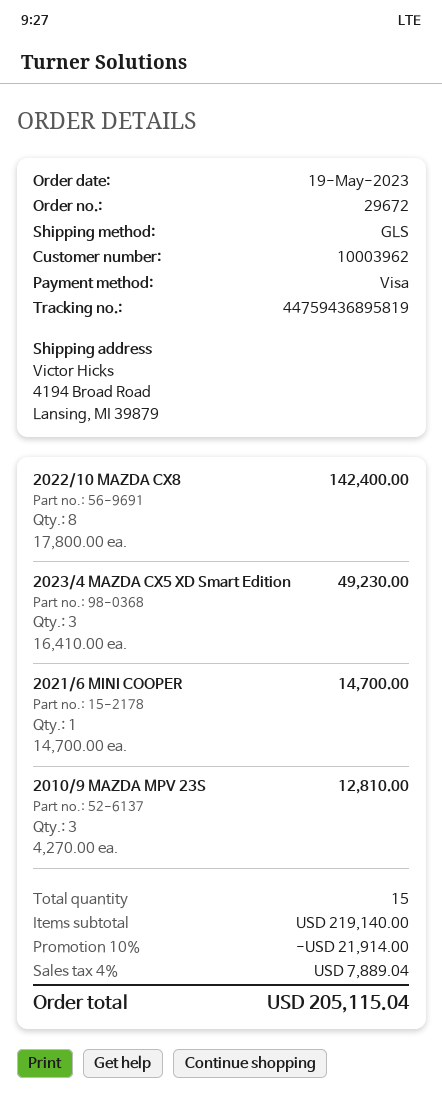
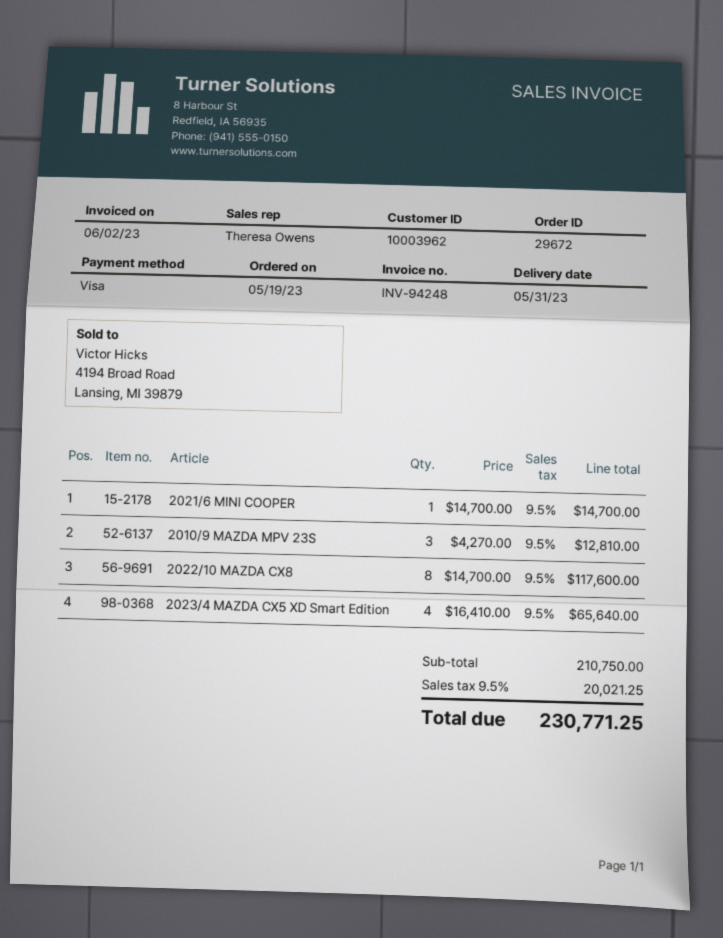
2022/10 MAZDA CX8: 8 x 17800.00 = 142400.00 -> 8 x 14700.00 = 117600.00
2023/4 MAZDA CX5 XD Smart Edition: 3 x 16410.00 = 49230.00 -> 4 x 16410.00 = 65640.00
subtotal: 219140.00 -> 210750.00
discount: 10% = 21914.00 -> none
tax: 4% = 7889.04 -> 9.5% = 20021.25
total: 205115.04 -> 230771.25

